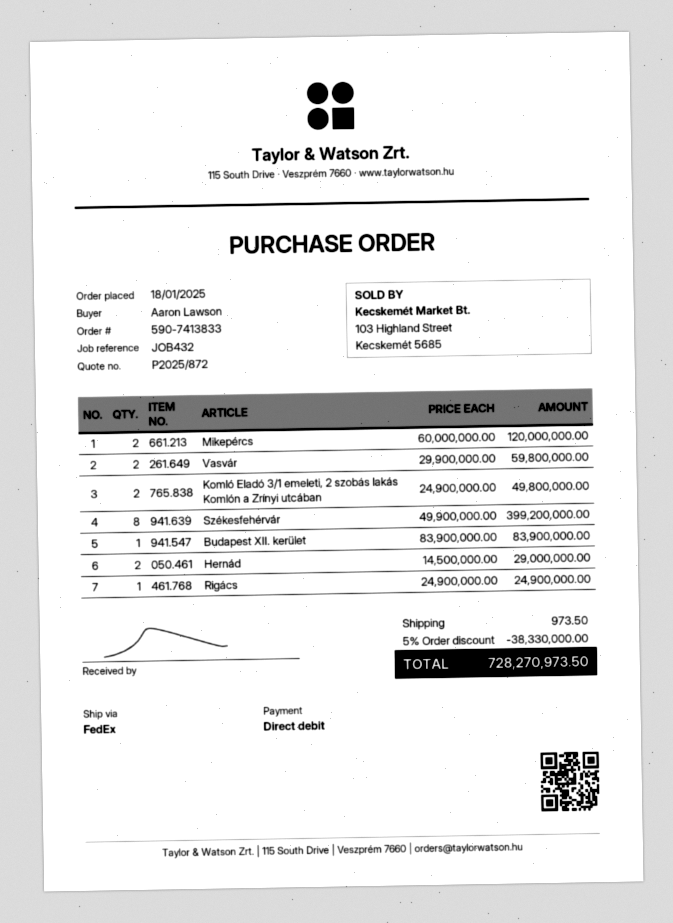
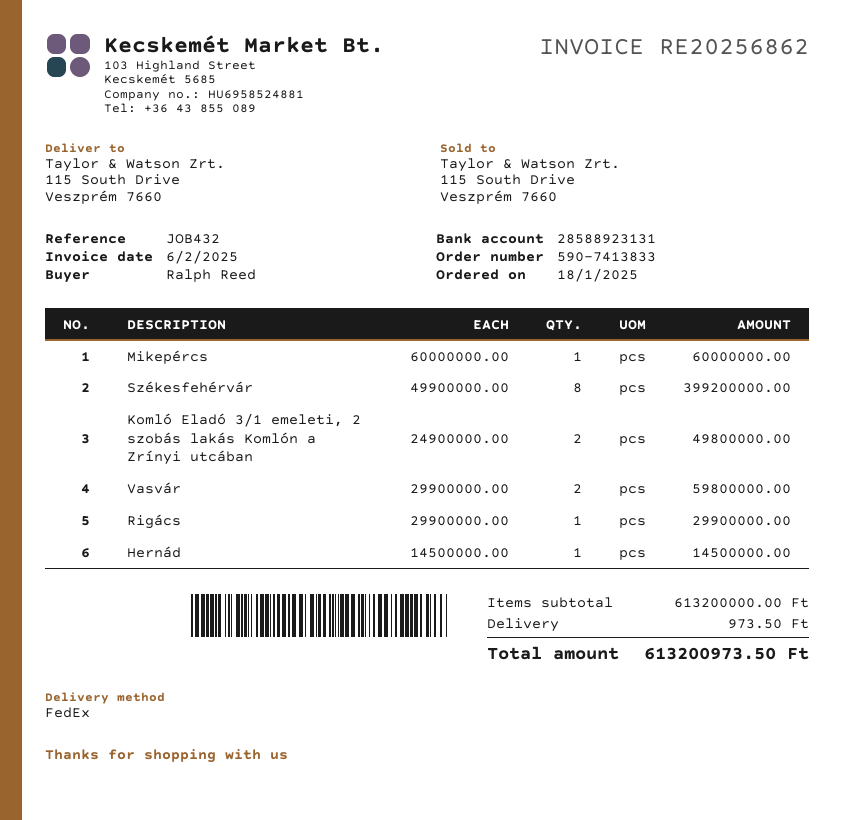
ordered by: Aaron Lawson -> Ralph Reed
Mikepércs: 2 x 60000000.00 = 120000000.00 -> 1 x 60000000.00 = 60000000.00
Budapest XII. kerület: 1 x 83900000.00 = 83900000.00 -> none
Hernád: 2 x 14500000.00 = 29000000.00 -> 1 x 14500000.00 = 14500000.00
Rigács: 1 x 24900000.00 = 24900000.00 -> 1 x 29900000.00 = 29900000.00
discount: 5% = 38330000.00 -> none
total: 728270973.50 -> 613200973.50

